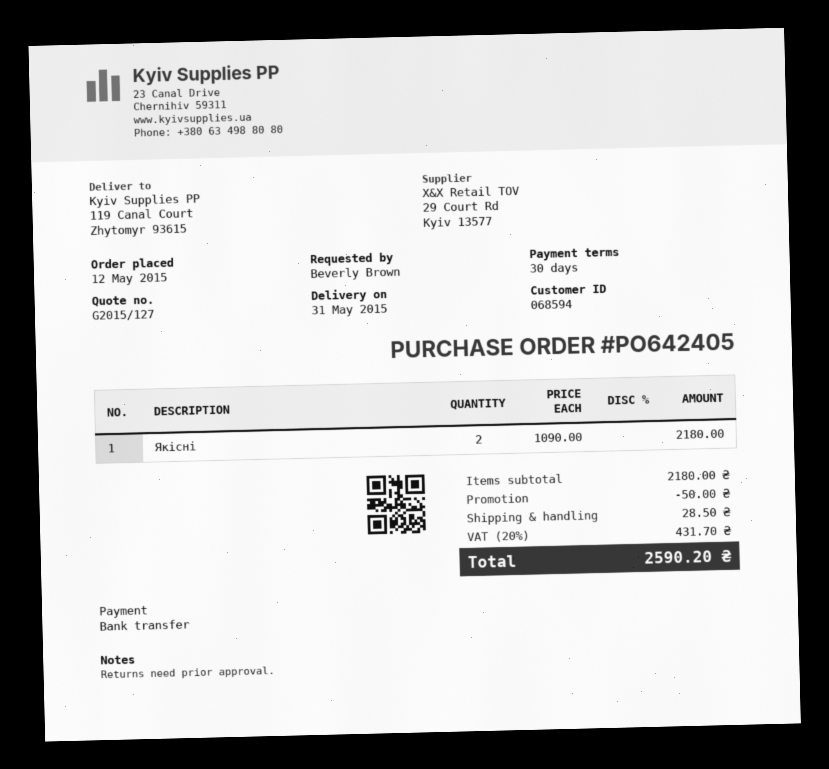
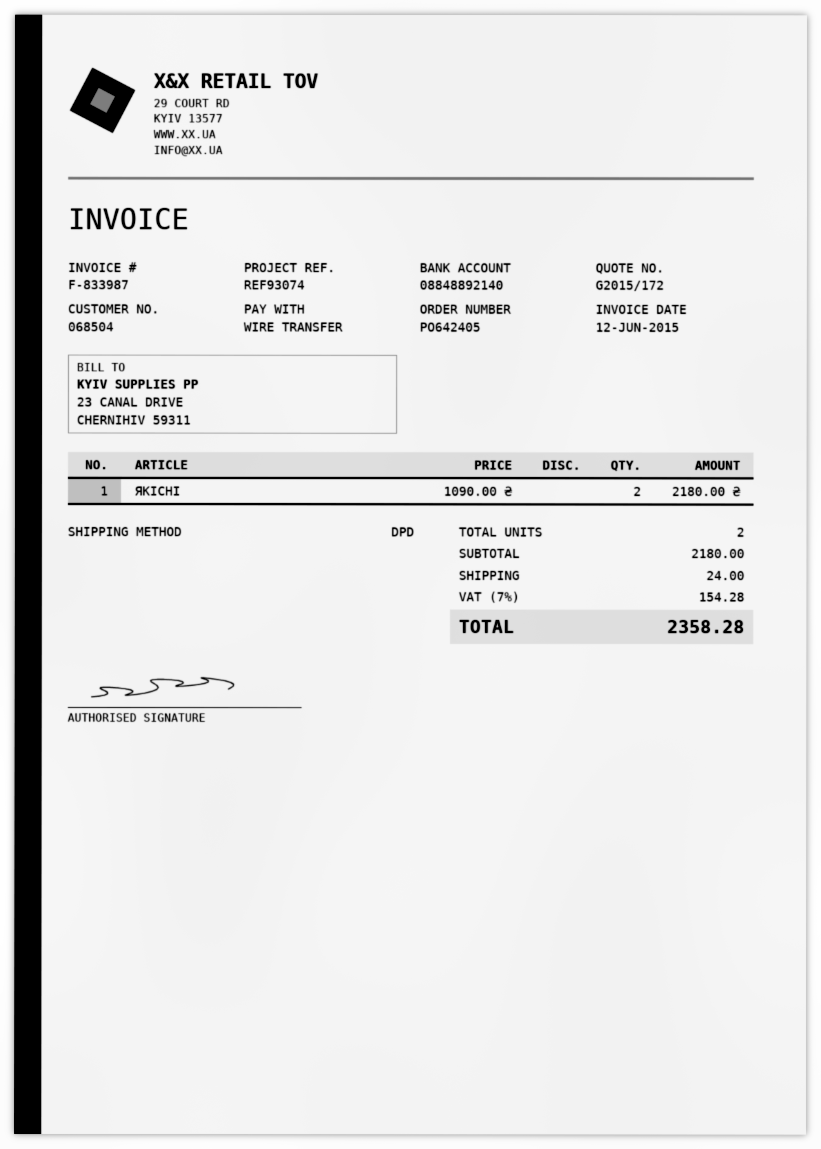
quote number: G2015/127 -> G2015/172
customer number: 068594 -> 068504
discount: 50.00 -> none
shipping: 28.50 -> 24.00
tax: 20% = 431.70 -> 7% = 154.28
total: 2590.20 -> 2358.28

